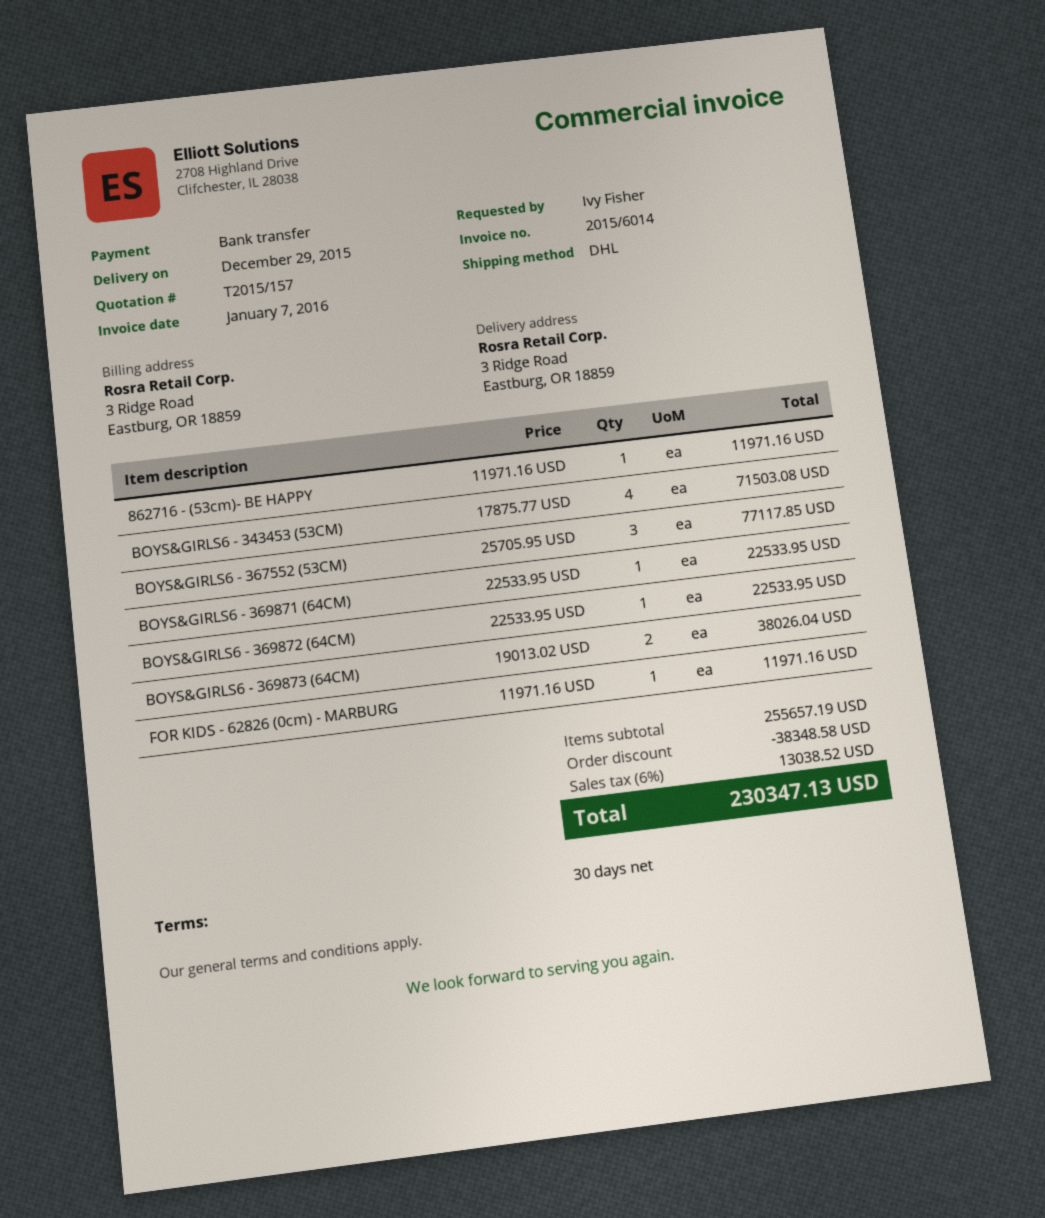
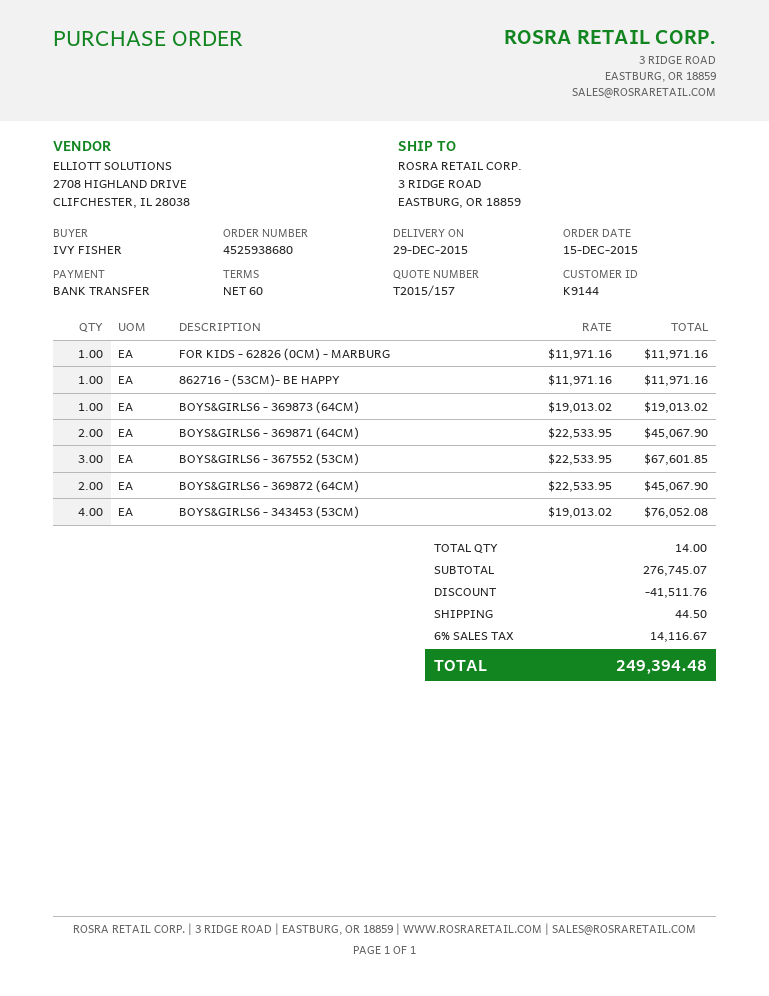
payment terms: 30 days -> 60 days
BOYS&GIRLS6 - 343453 (53CM): 4 x 17875.77 = 71503.08 -> 4 x 19013.02 = 76052.08
BOYS&GIRLS6 - 367552 (53CM): 3 x 25705.95 = 77117.85 -> 3 x 22533.95 = 67601.85
BOYS&GIRLS6 - 369871 (64CM): 1 x 22533.95 = 22533.95 -> 2 x 22533.95 = 45067.90
BOYS&GIRLS6 - 369872 (64CM): 1 x 22533.95 = 22533.95 -> 2 x 22533.95 = 45067.90
BOYS&GIRLS6 - 369873 (64CM): 2 x 19013.02 = 38026.04 -> 1 x 19013.02 = 19013.02
subtotal: 255657.19 -> 276745.07
discount: 38348.58 -> 41511.76
shipping: none -> 44.50
tax: 6% = 13038.52 -> 6% = 14116.67
total: 230347.13 -> 249394.48

